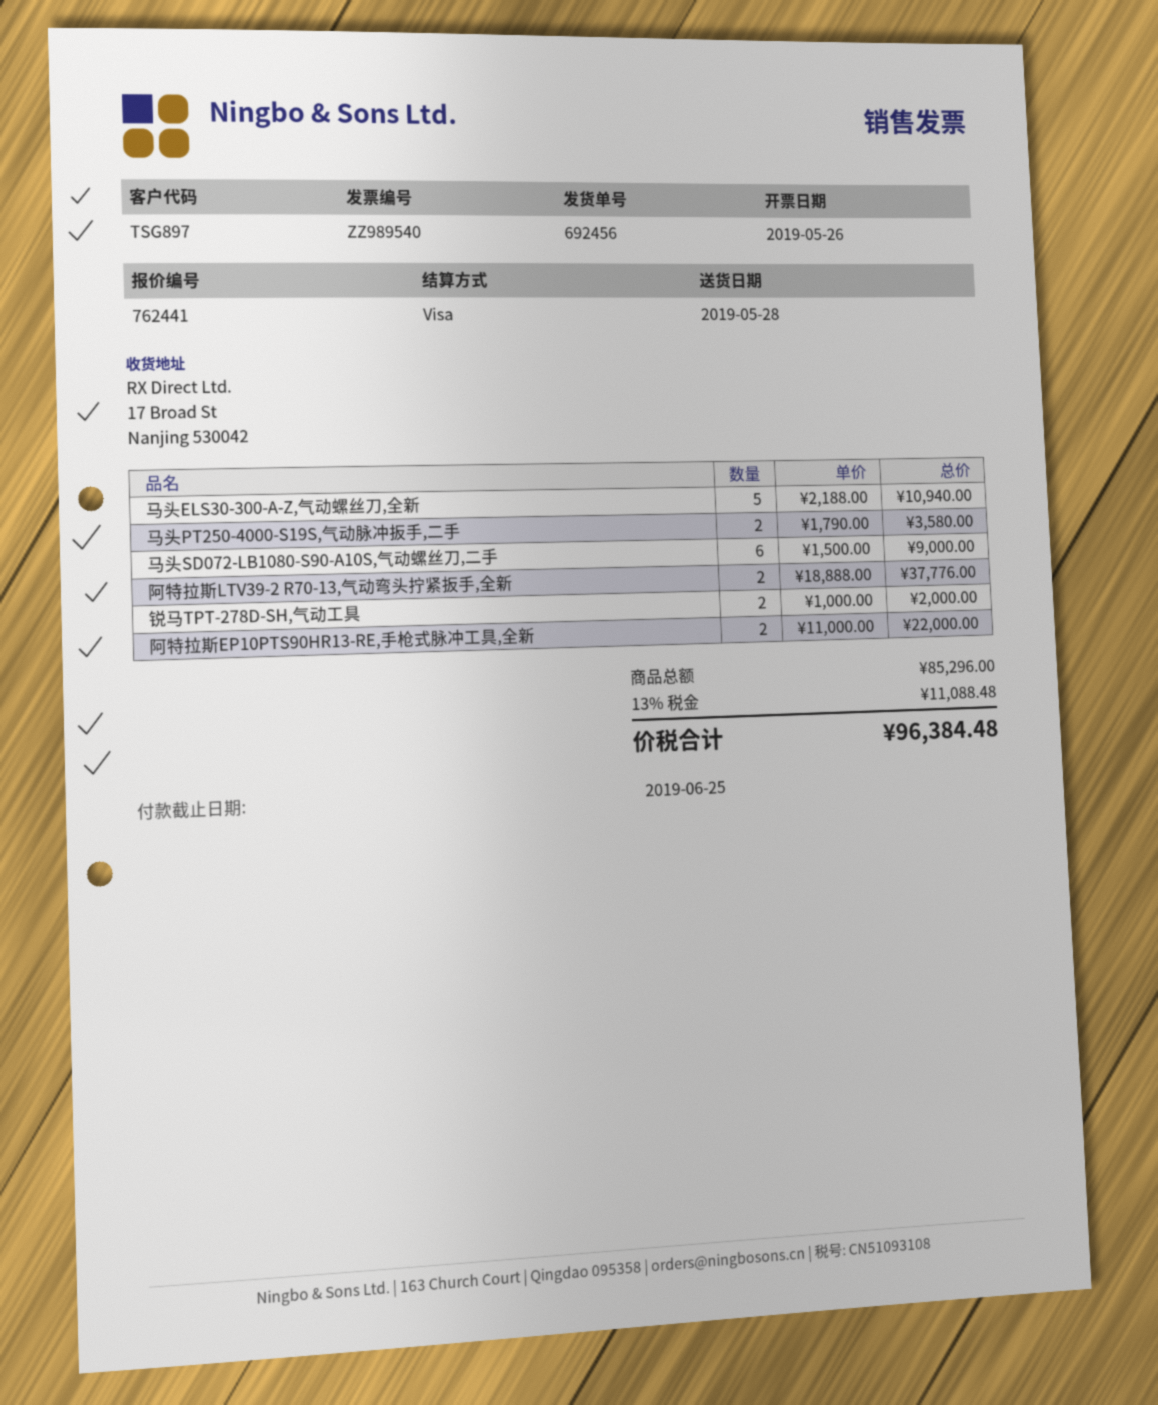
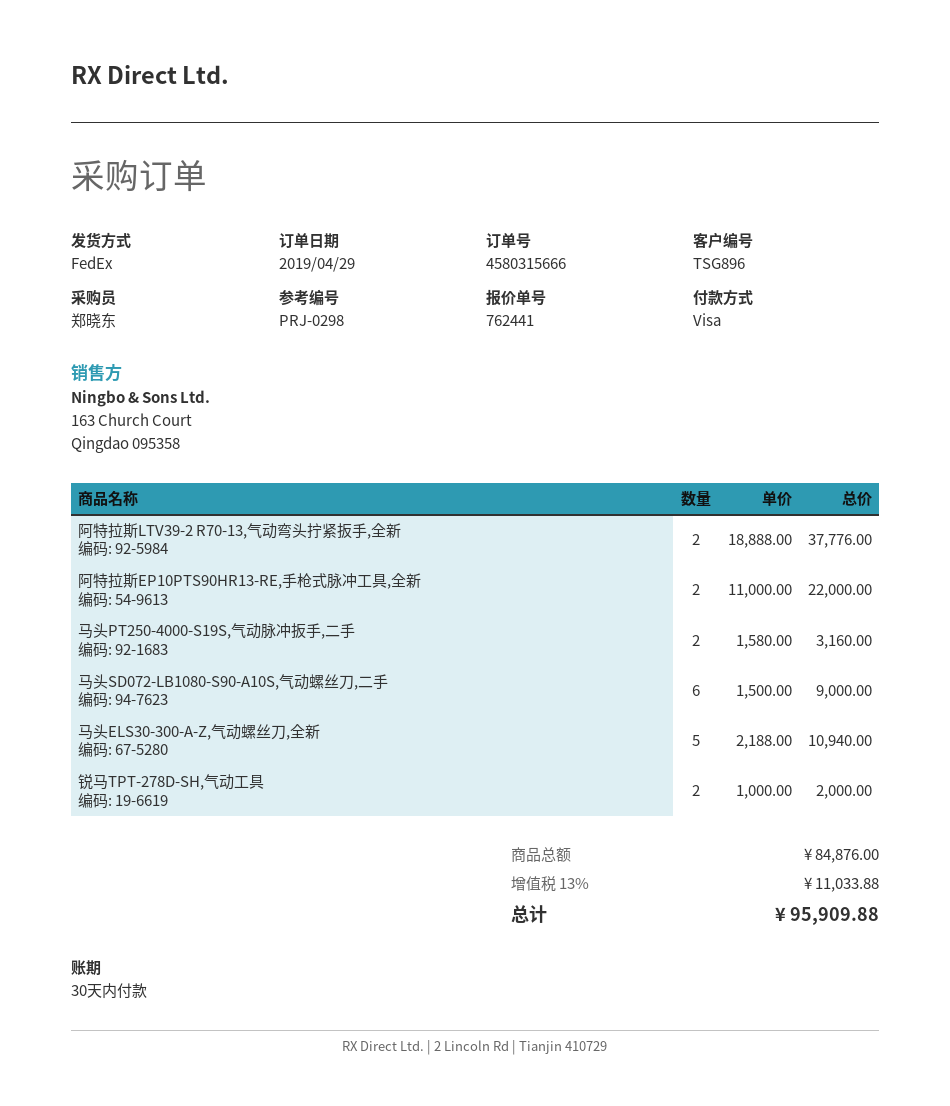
customer number: TSG897 -> TSG896
马头PT250-4000-S19S,气动脉冲扳手,二手: 2 x 1790.00 = 3580.00 -> 2 x 1580.00 = 3160.00
subtotal: 85296.00 -> 84876.00
tax: 13% = 11088.48 -> 13% = 11033.88
total: 96384.48 -> 95909.88

